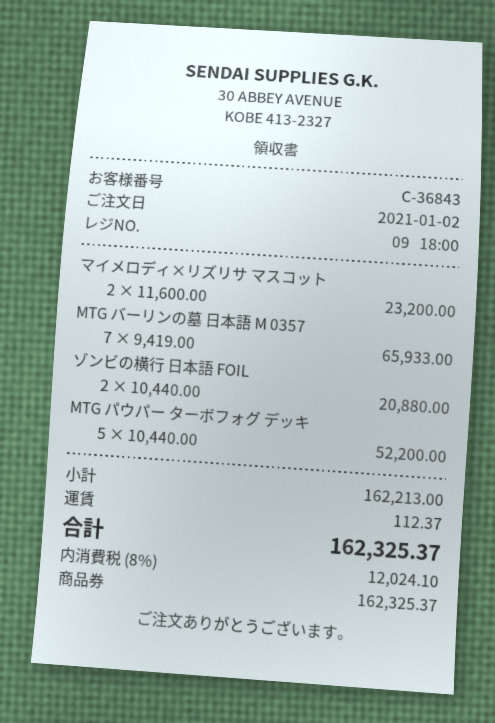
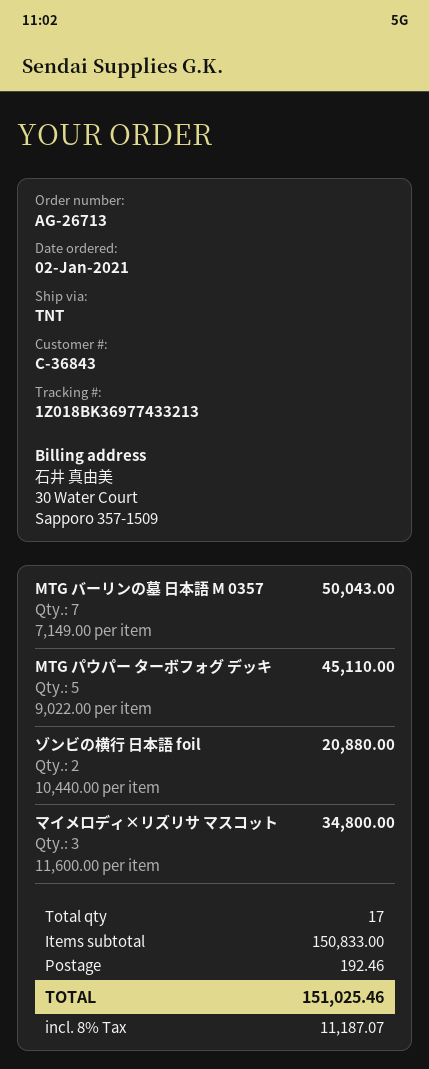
マイメロディ×リズリサ マスコット: 2 x 11600.00 = 23200.00 -> 3 x 11600.00 = 34800.00
MTG バーリンの墓 日本語 M 0357: 7 x 9419.00 = 65933.00 -> 7 x 7149.00 = 50043.00
MTG パウパー ターボフォグ デッキ: 5 x 10440.00 = 52200.00 -> 5 x 9022.00 = 45110.00
subtotal: 162213.00 -> 150833.00
shipping: 112.37 -> 192.46
tax: 8% = 12024.10 -> 8% = 11187.07
total: 162325.37 -> 151025.46

